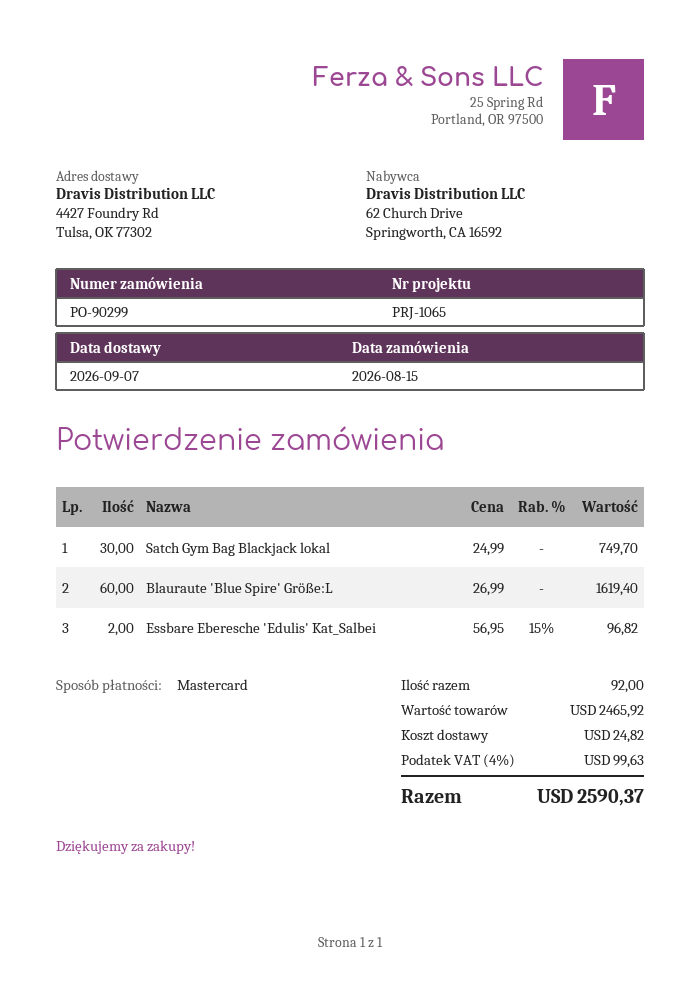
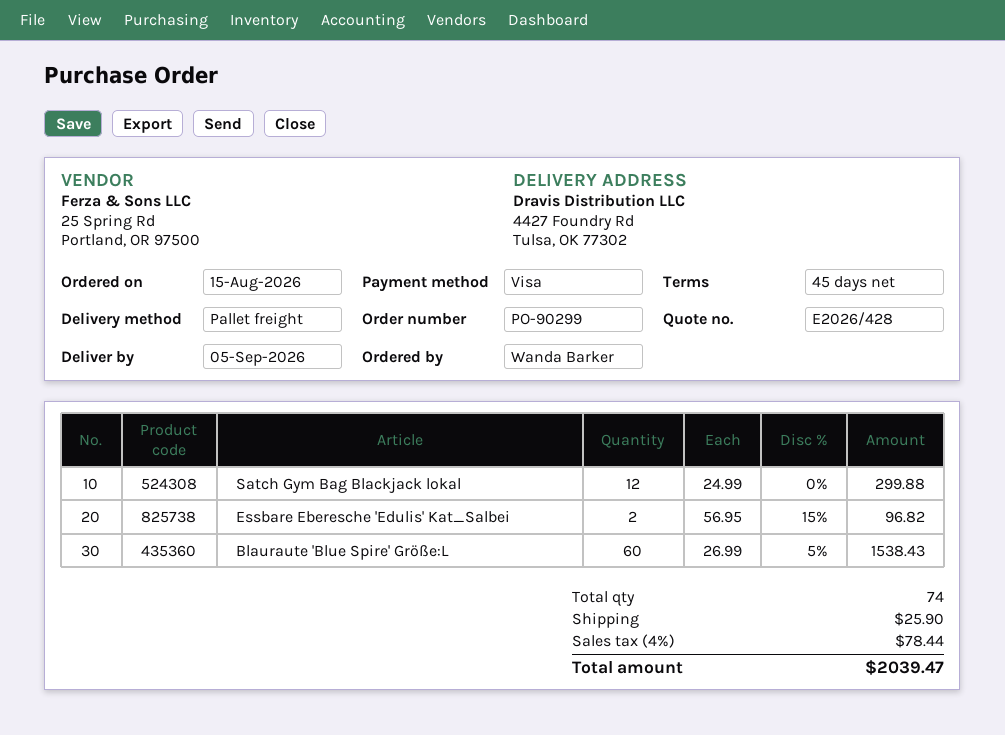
delivery date: 2026-09-07 -> 2026-09-05
payment method: Mastercard -> Visa
Satch Gym Bag Blackjack lokal: 30 x 24.99 = 749.70 -> 12 x 24.99 = 299.88
Blauraute 'Blue Spire' Größe:L: 60 x 26.99 = 1619.40 -> 60 x 26.99 - 5% = 1538.43
total quantity: 92 -> 74
shipping: 24.82 -> 25.90
tax: 4% = 99.63 -> 4% = 78.44
total: 2590.37 -> 2039.47

